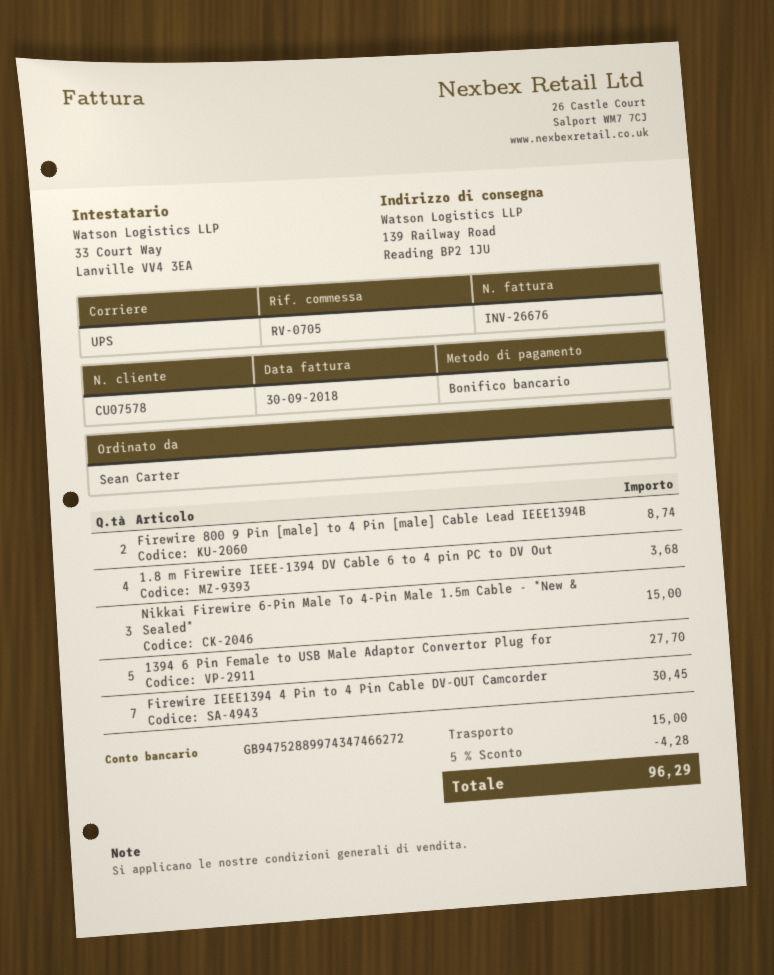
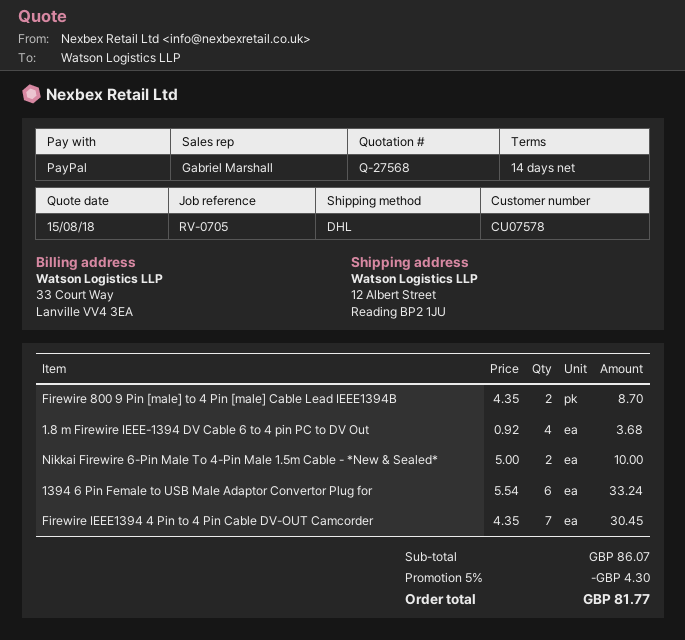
payment method: bank transfer -> PayPal
shipping method: UPS -> DHL
ship to: 139 Railway Road, Reading BP2 1JU -> 12 Albert Street, Reading BP2 1JU
Firewire 800 9 Pin [male] to 4 Pin [male] Cable Lead IEEE1394B: 2 for 8.74 -> 2 for 8.70
Nikkai Firewire 6-Pin Male To 4-Pin Male 1.5m Cable - *New & Sealed*: 3 for 15.00 -> 2 for 10.00
1394 6 Pin Female to USB Male Adaptor Convertor Plug for: 5 for 27.70 -> 6 for 33.24
discount: 5% = 4.28 -> 5% = 4.30
shipping: 15.00 -> none
total: 96.29 -> 81.77

